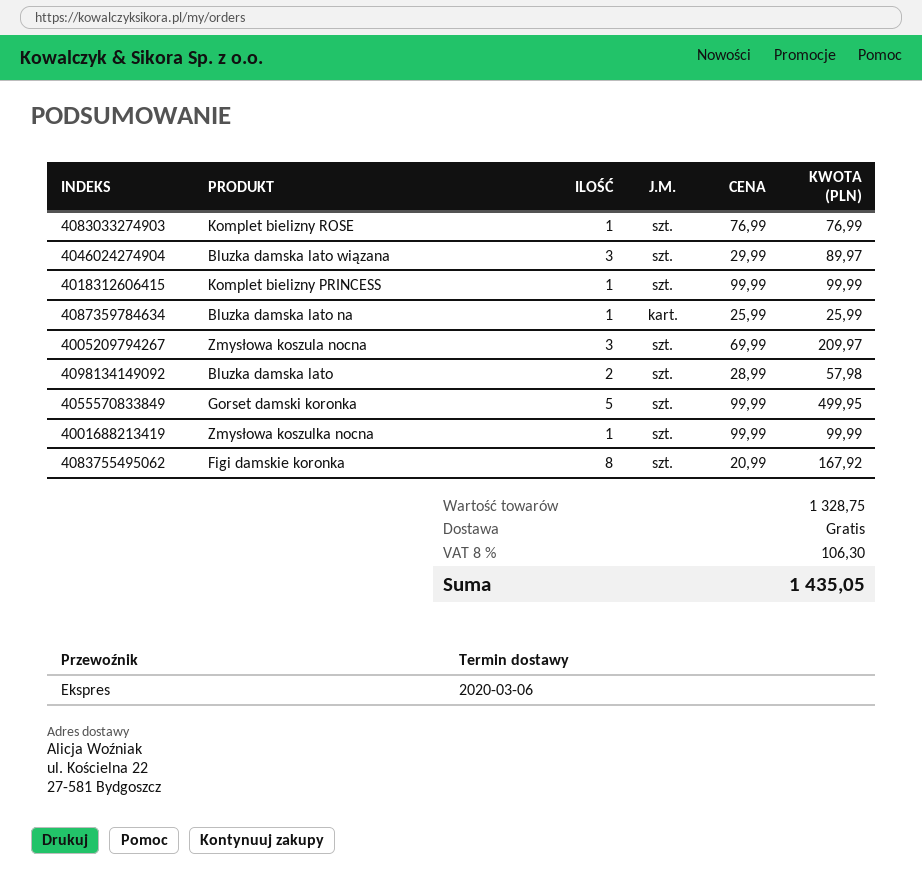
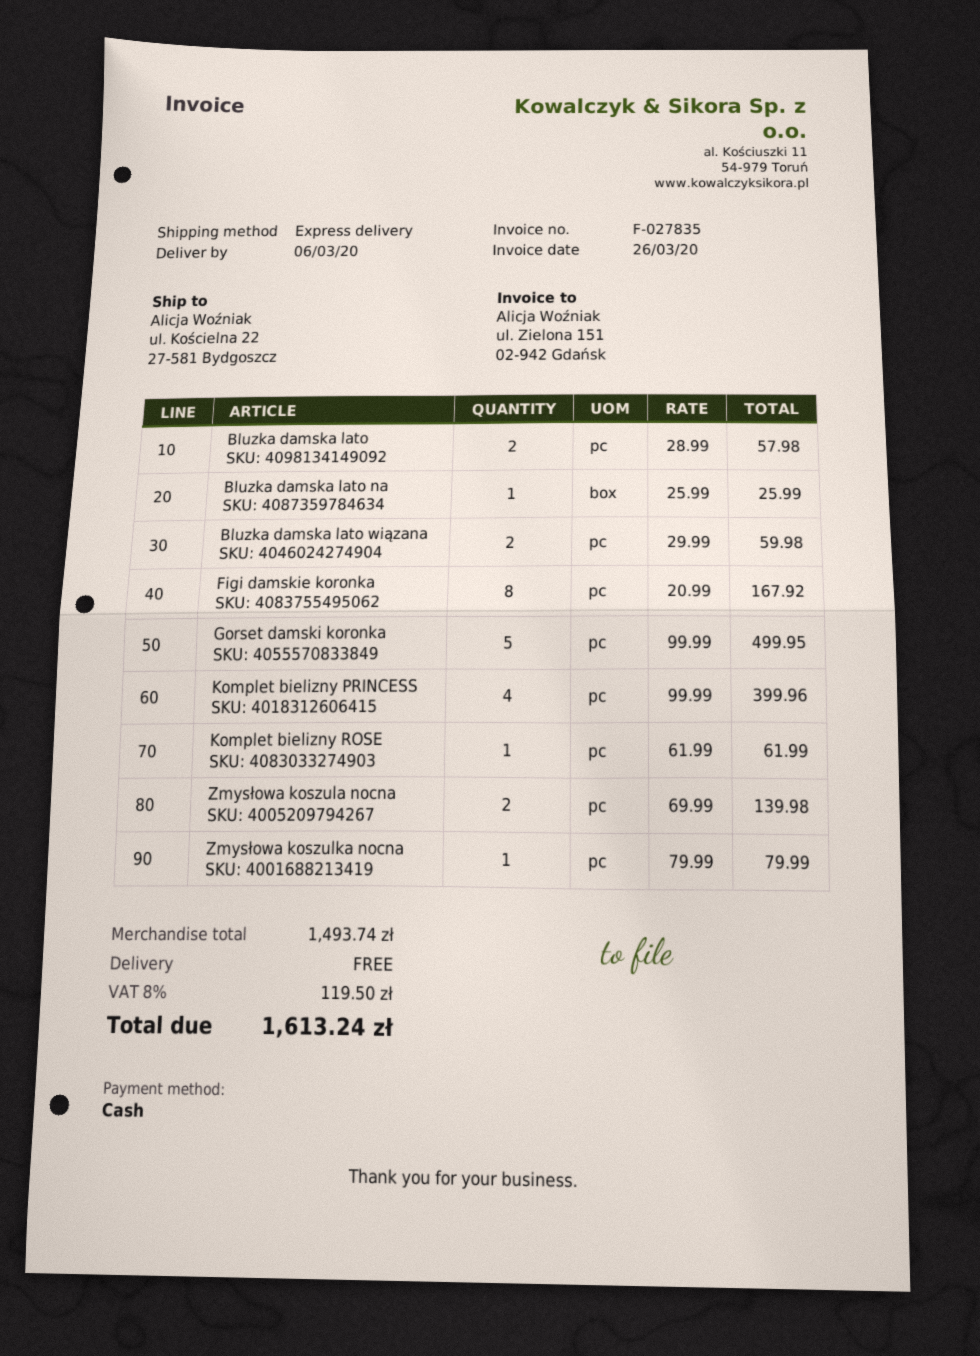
Komplet bielizny ROSE: 1 x 76.99 = 76.99 -> 1 x 61.99 = 61.99
Bluzka damska lato wiązana: 3 x 29.99 = 89.97 -> 2 x 29.99 = 59.98
Komplet bielizny PRINCESS: 1 x 99.99 = 99.99 -> 4 x 99.99 = 399.96
Zmysłowa koszula nocna: 3 x 69.99 = 209.97 -> 2 x 69.99 = 139.98
Zmysłowa koszulka nocna: 1 x 99.99 = 99.99 -> 1 x 79.99 = 79.99
subtotal: 1328.75 -> 1493.74
tax: 8% = 106.30 -> 8% = 119.50
total: 1435.05 -> 1613.24

